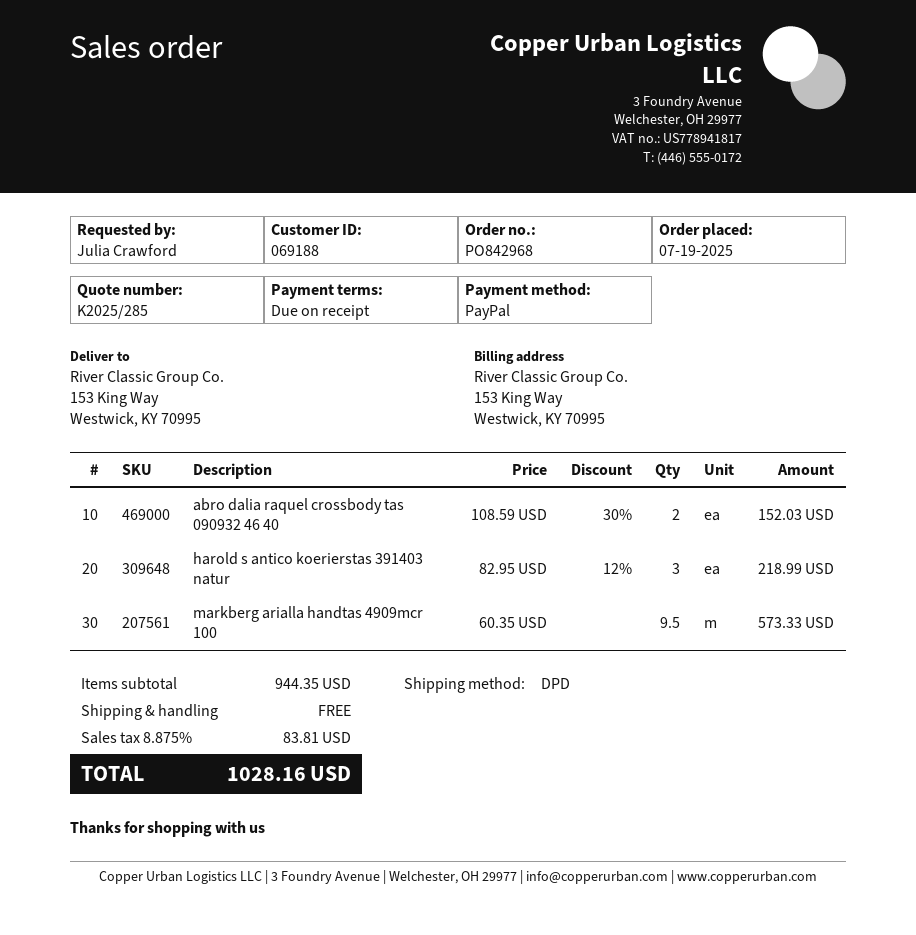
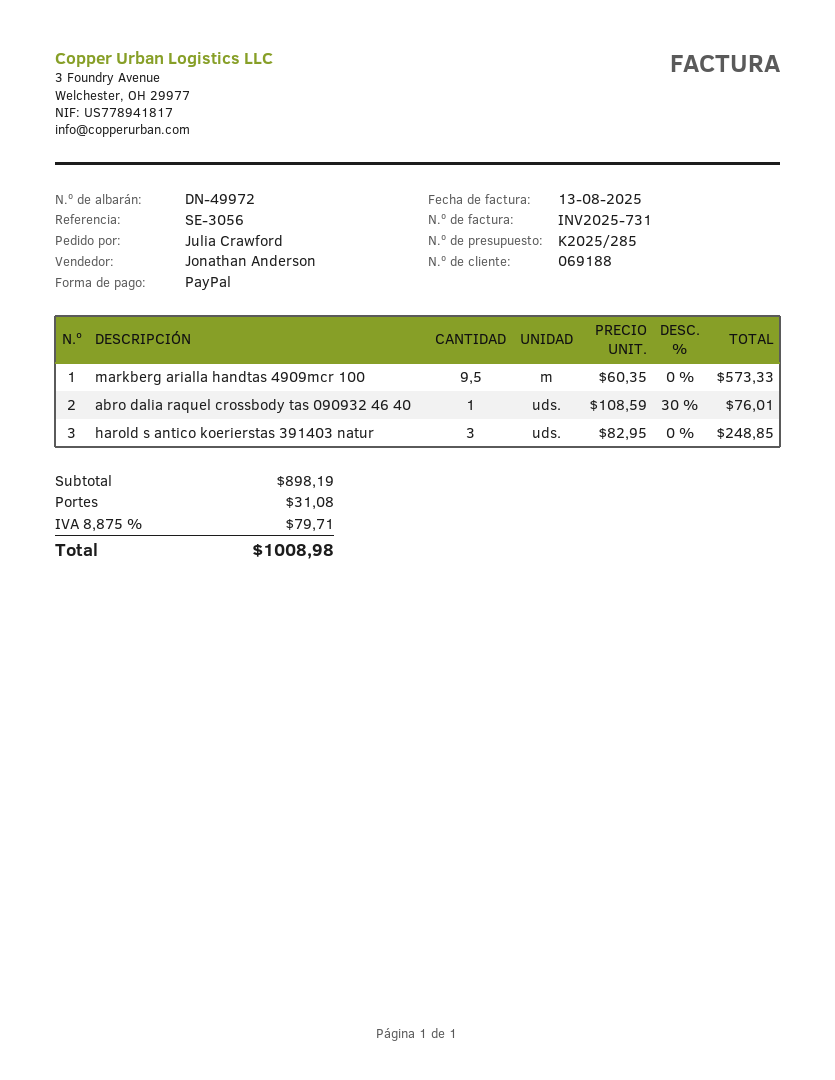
abro dalia raquel crossbody tas 090932 46 40: 2 x 108.59 - 30% = 152.03 -> 1 x 108.59 - 30% = 76.01
harold s antico koerierstas 391403 natur: 3 x 82.95 - 12% = 218.99 -> 3 x 82.95 = 248.85
subtotal: 944.35 -> 898.19
shipping: 0.00 -> 31.08
tax: 8.875% = 83.81 -> 8.875% = 79.71
total: 1028.16 -> 1008.98

